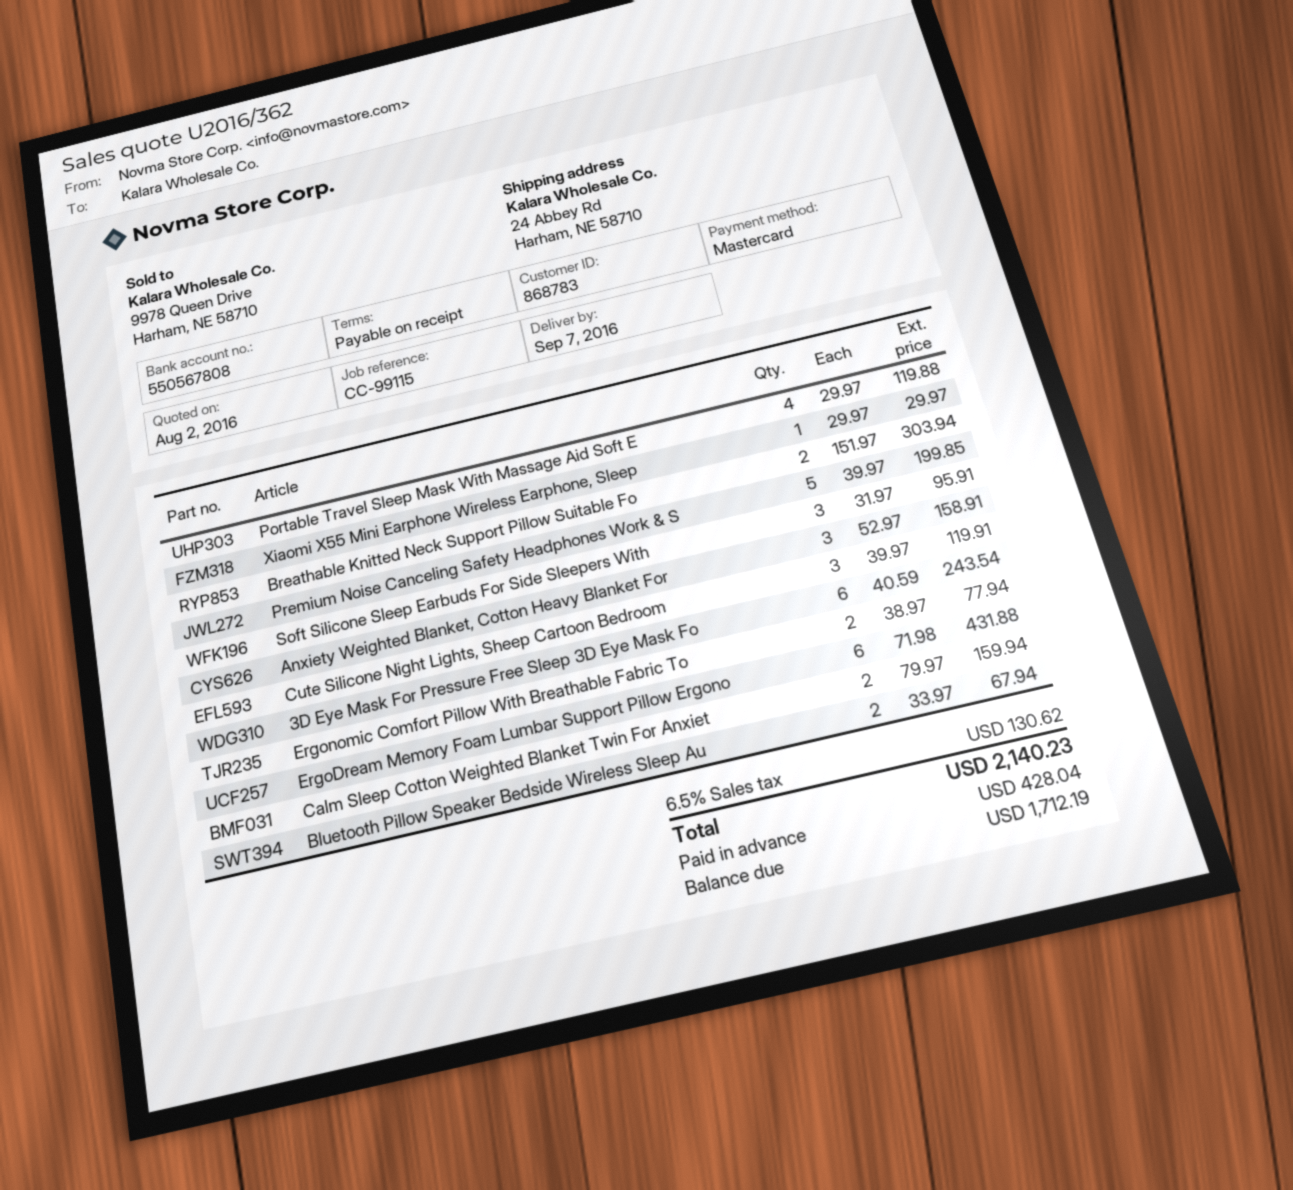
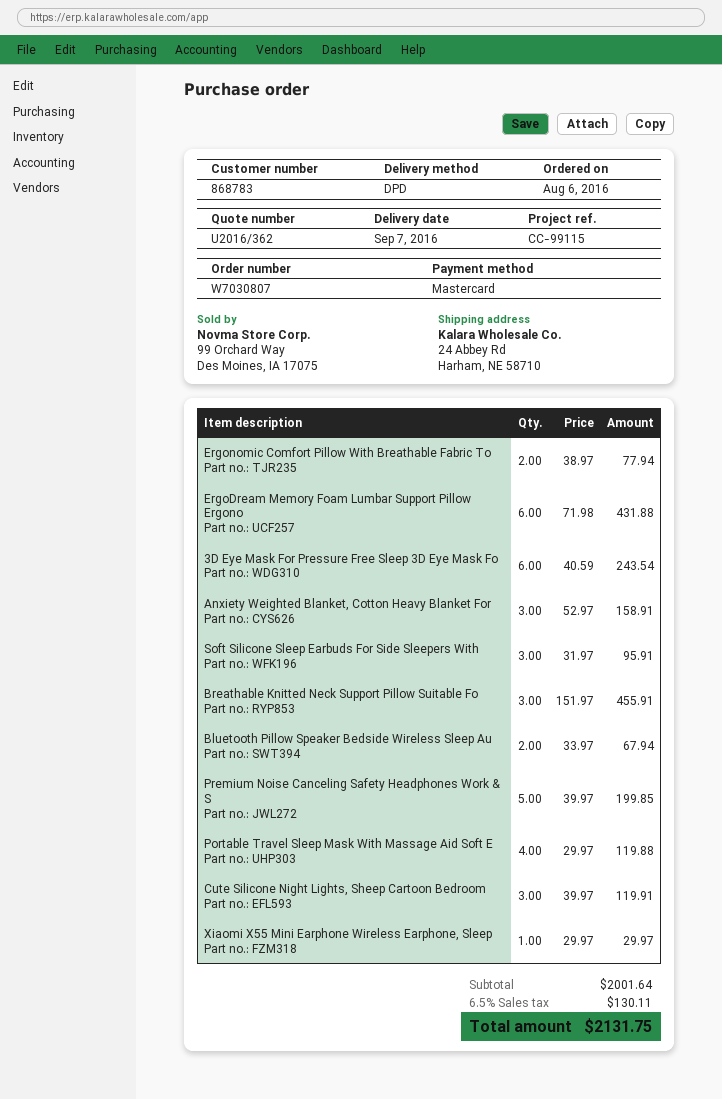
Breathable Knitted Neck Support Pillow Suitable Fo: 2 x 151.97 = 303.94 -> 3 x 151.97 = 455.91
Calm Sleep Cotton Weighted Blanket Twin For Anxiet: 2 x 79.97 = 159.94 -> none
tax: 6.5% = 130.62 -> 6.5% = 130.11
total: 2140.23 -> 2131.75

